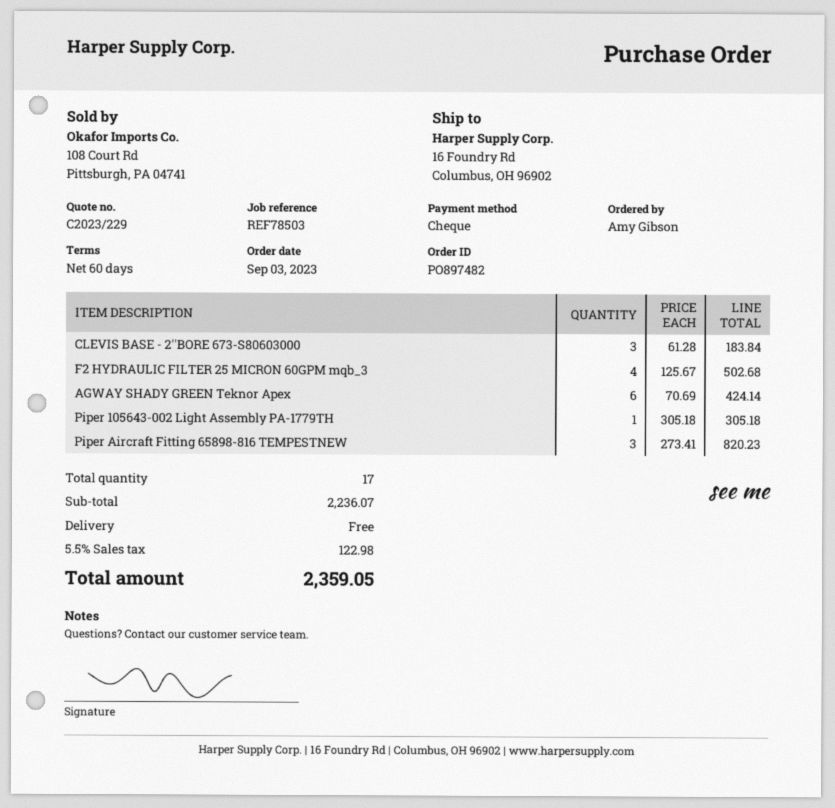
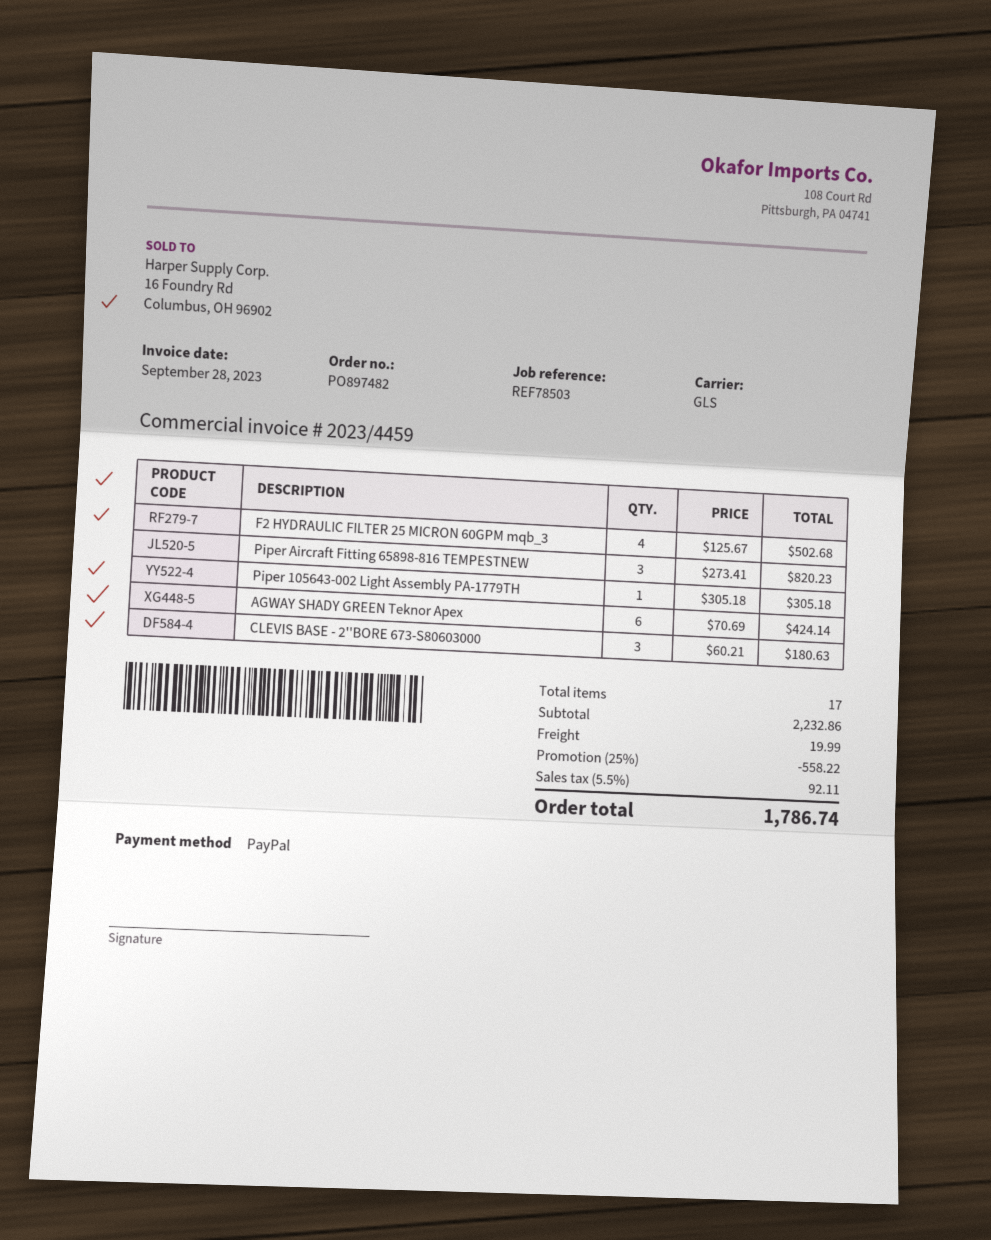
payment method: cheque -> PayPal
CLEVIS BASE - 2''BORE 673-S80603000: 3 x 61.28 = 183.84 -> 3 x 60.21 = 180.63
subtotal: 2236.07 -> 2232.86
discount: none -> 25% = 558.22
shipping: 0.00 -> 19.99
tax: 5.5% = 122.98 -> 5.5% = 92.11
total: 2359.05 -> 1786.74

